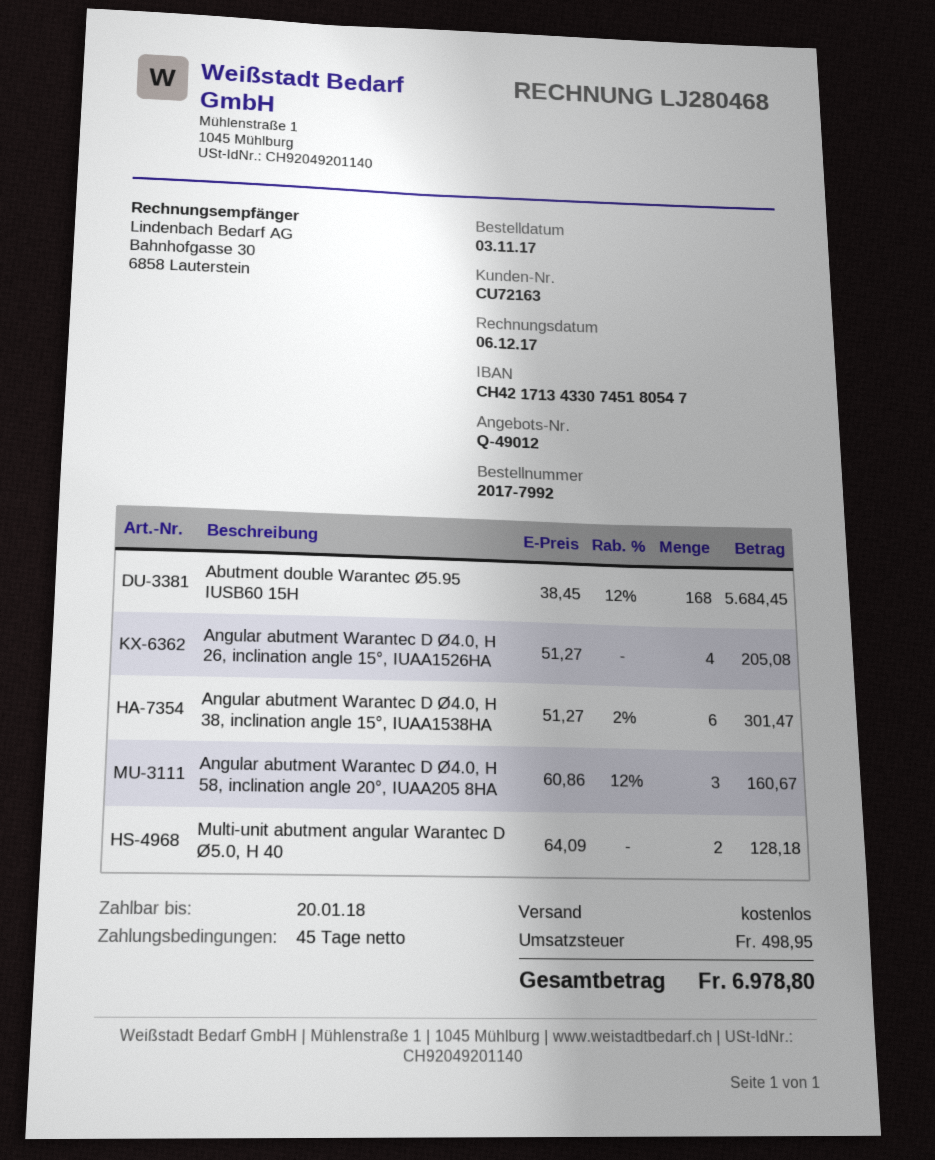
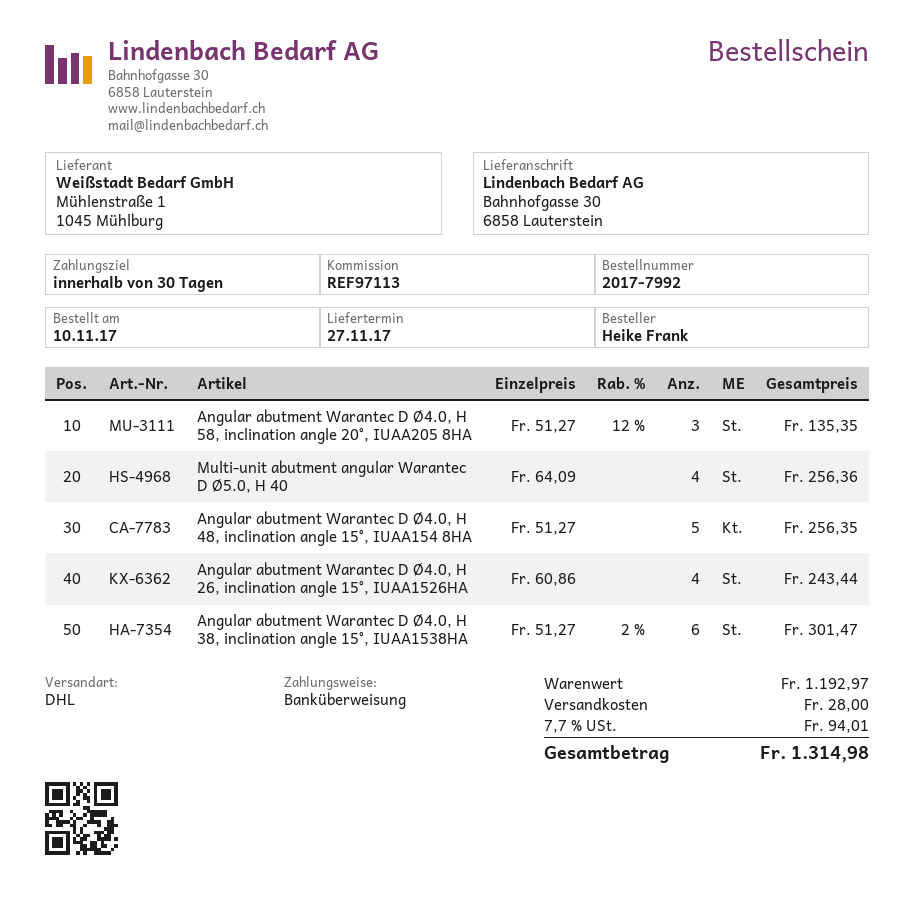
order date: 2017-11-03 -> 2017-11-10
payment terms: 45 days -> 30 days
Abutment double Warantec Ø5.95 IUSB60 15H: 168 x 38.45 - 12% = 5684.45 -> none
Angular abutment Warantec D Ø4.0, H 26, inclination angle 15°, IUAA1526HA: 4 x 51.27 = 205.08 -> 4 x 60.86 = 243.44
Angular abutment Warantec D Ø4.0, H 58, inclination angle 20°, IUAA205 8HA: 3 x 60.86 - 12% = 160.67 -> 3 x 51.27 - 12% = 135.35
Multi-unit abutment angular Warantec D Ø5.0, H 40: 2 x 64.09 = 128.18 -> 4 x 64.09 = 256.36
Angular abutment Warantec D Ø4.0, H 48, inclination angle 15°, IUAA154 8HA: none -> 5 x 51.27 = 256.35
shipping: 0.00 -> 28.00
tax: 498.95 -> 94.01
total: 6978.80 -> 1314.98

